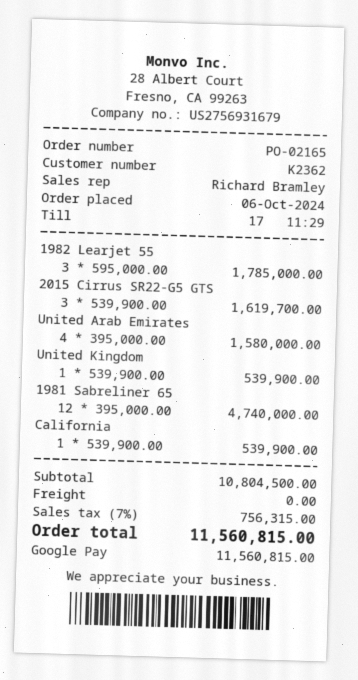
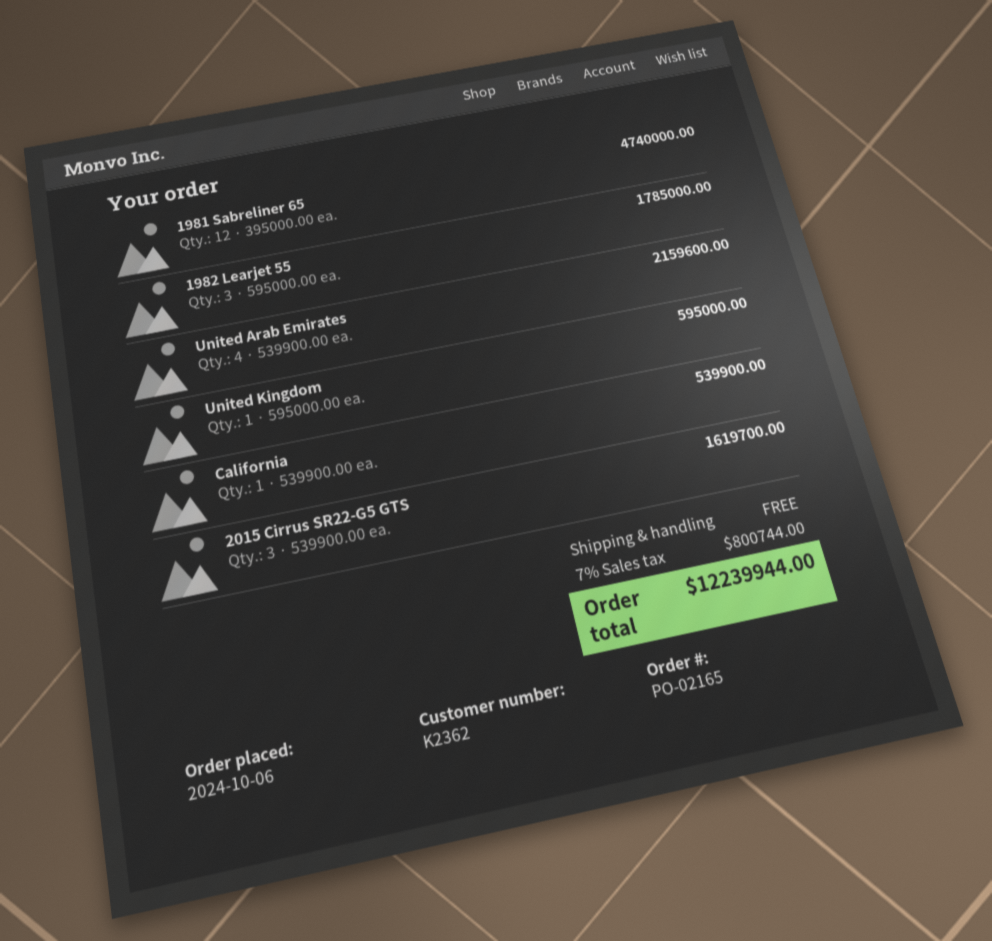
United Arab Emirates: 4 x 395000.00 = 1580000.00 -> 4 x 539900.00 = 2159600.00
United Kingdom: 1 x 539900.00 = 539900.00 -> 1 x 595000.00 = 595000.00
tax: 7% = 756315.00 -> 7% = 800744.00
total: 11560815.00 -> 12239944.00

